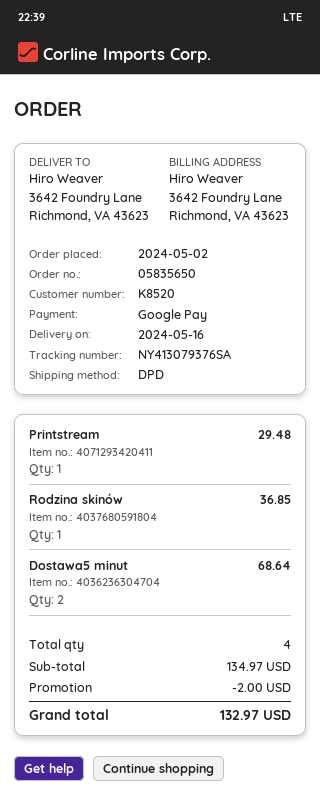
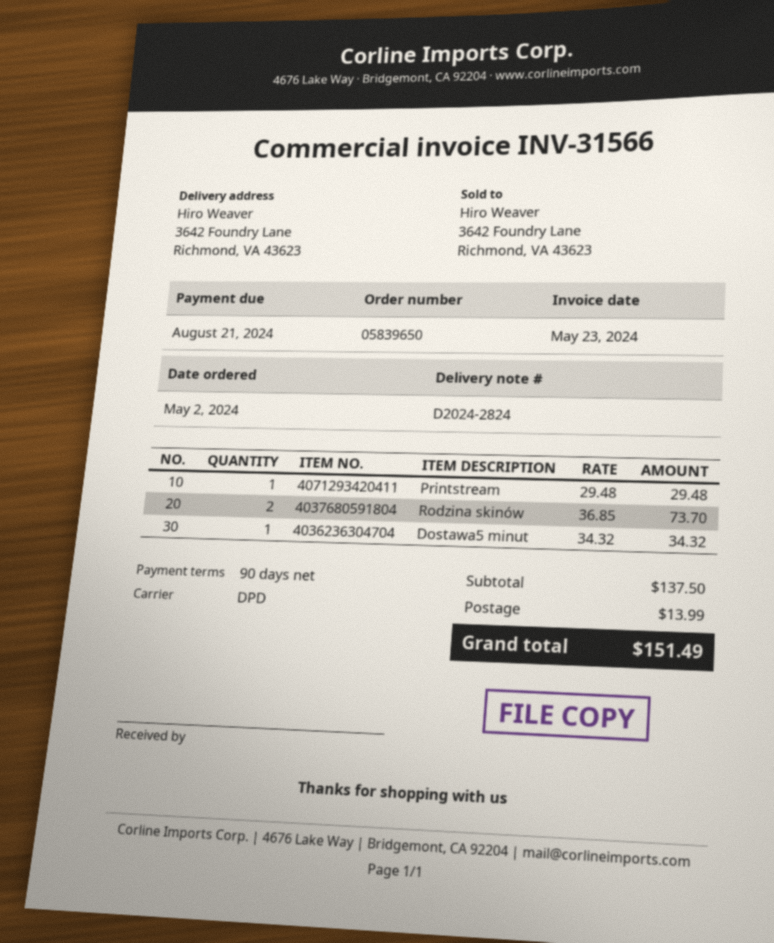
order number: 05835650 -> 05839650
Rodzina skinów: 1 for 36.85 -> 2 for 73.70
Dostawa5 minut: 2 for 68.64 -> 1 for 34.32
subtotal: 134.97 -> 137.50
discount: 2.00 -> none
shipping: none -> 13.99
total: 132.97 -> 151.49

